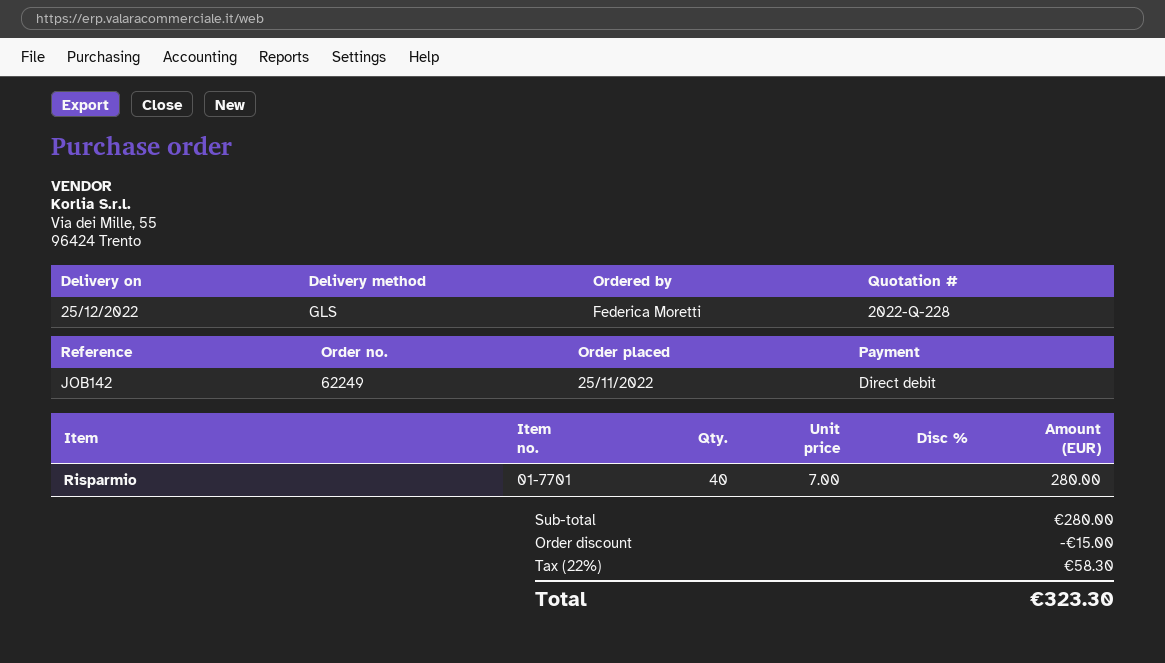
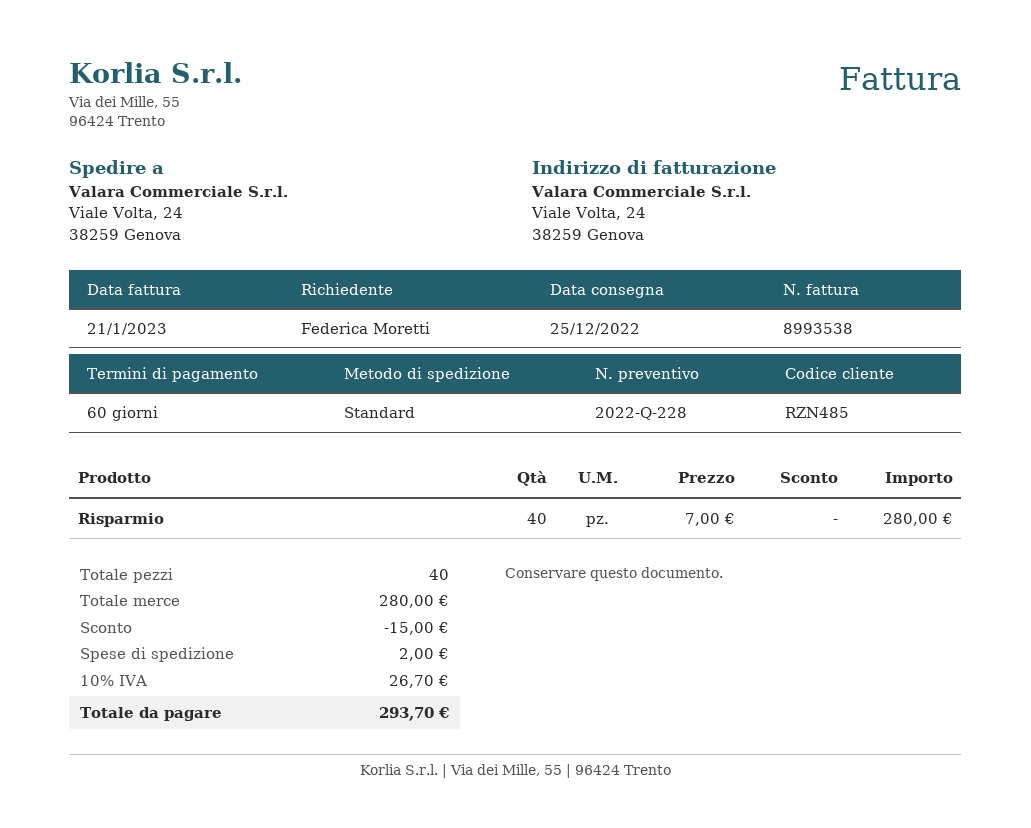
shipping method: GLS -> standard
shipping: none -> 2.00
tax: 22% = 58.30 -> 10% = 26.70
total: 323.30 -> 293.70

